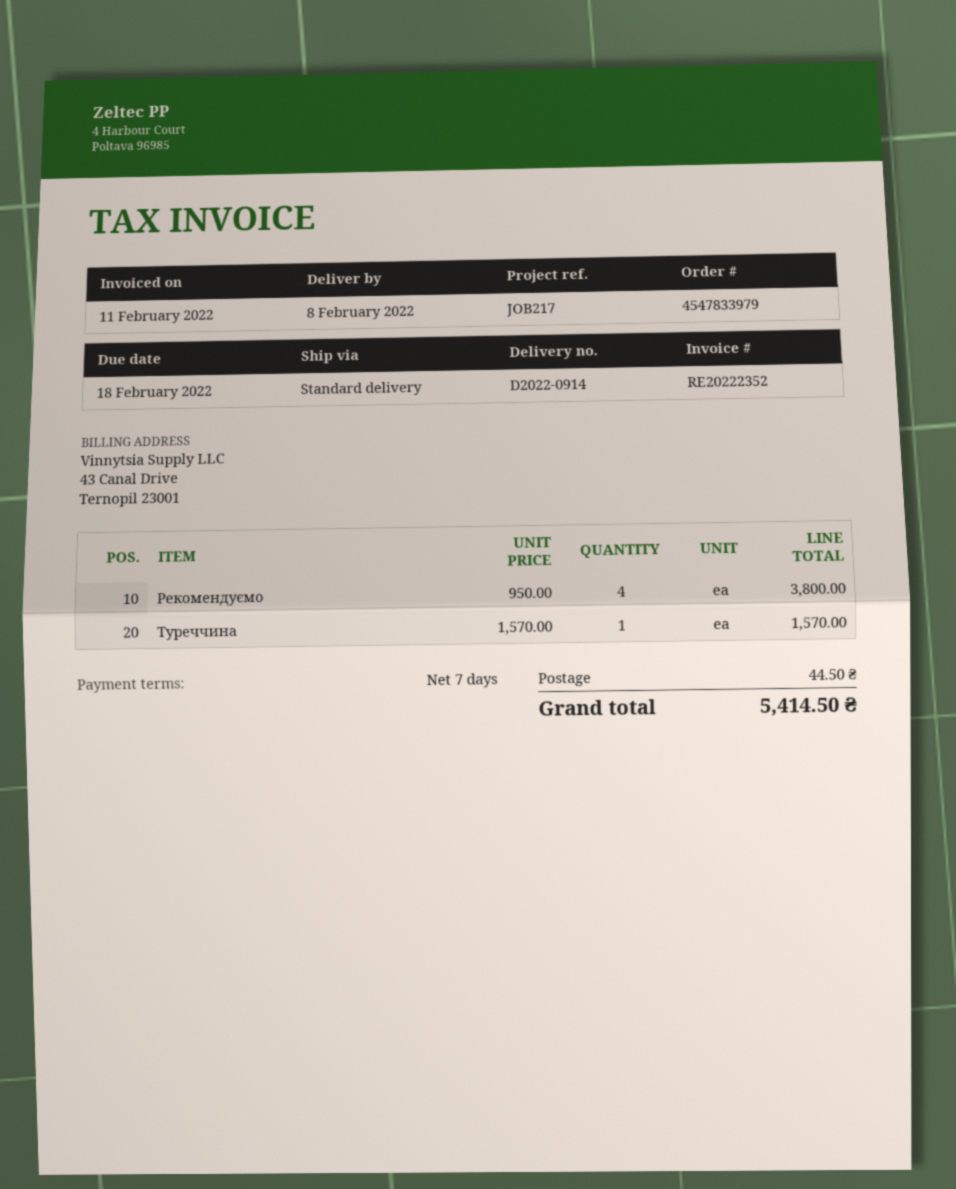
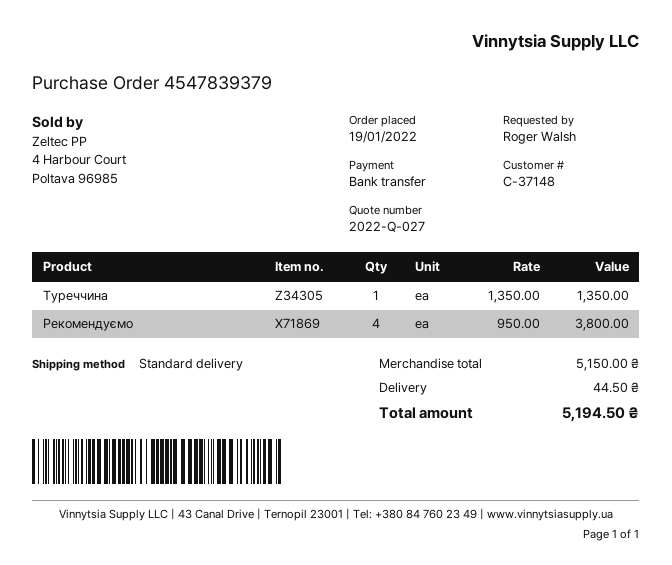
order number: 4547833979 -> 4547839379
Туреччина: 1 x 1570.00 = 1570.00 -> 1 x 1350.00 = 1350.00
total: 5414.50 -> 5194.50

